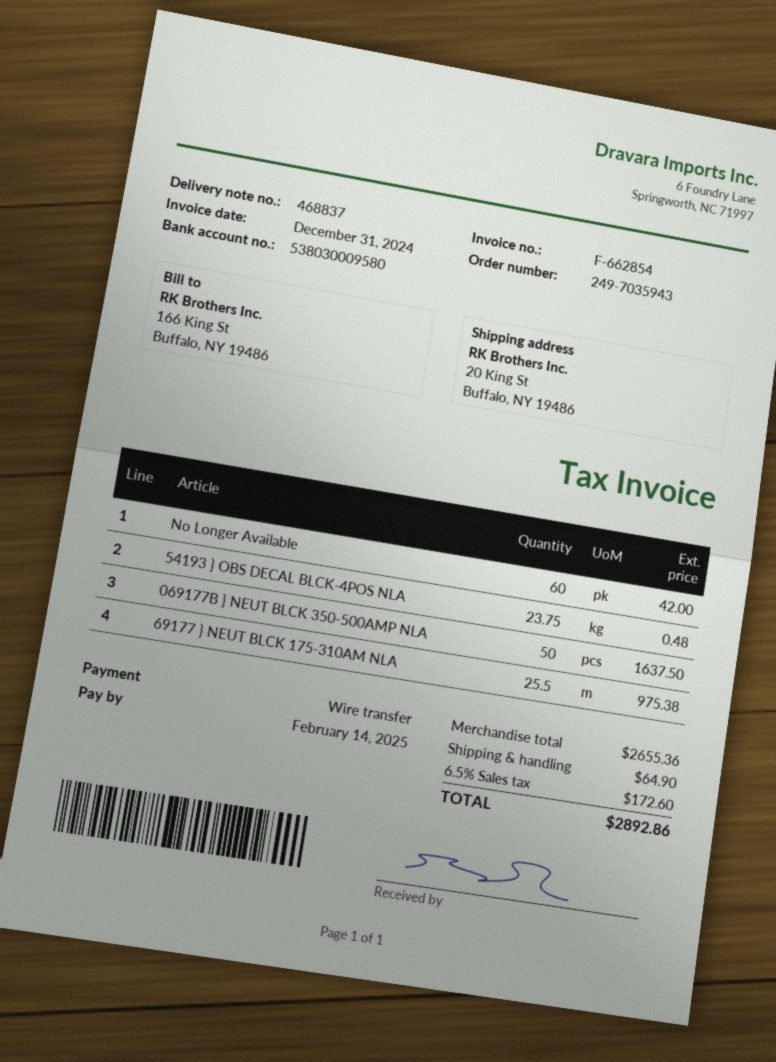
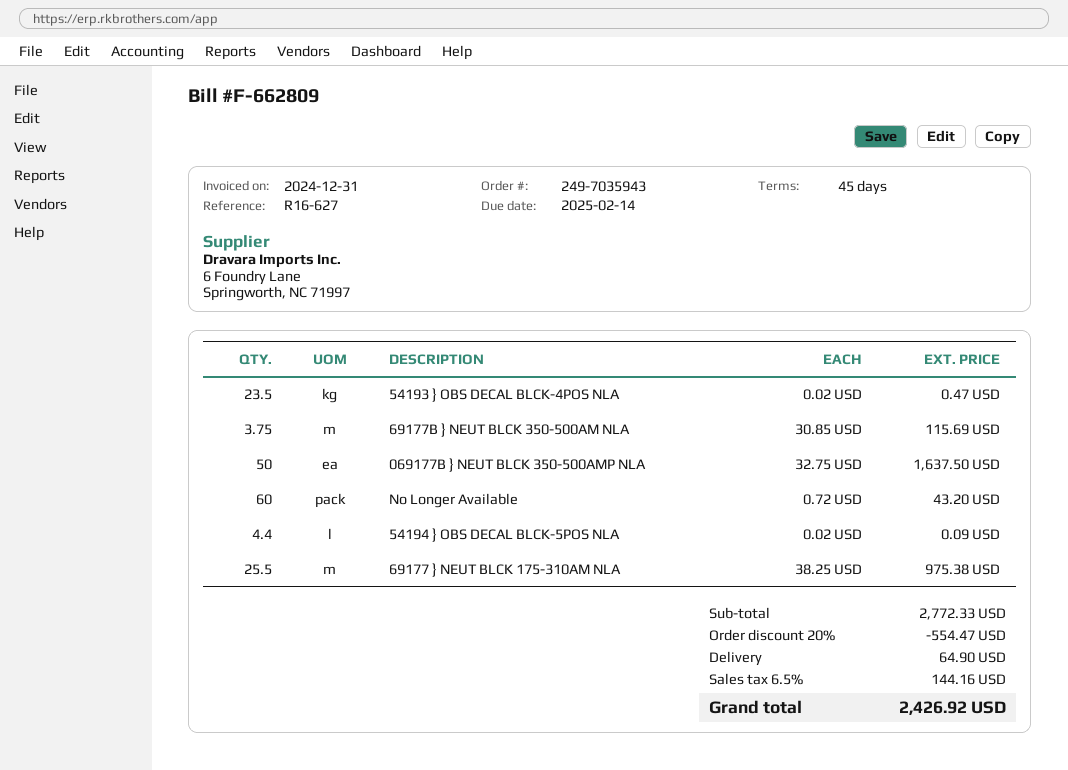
invoice number: F-662854 -> F-662809
No Longer Available: 60 for 42.00 -> 60 for 43.20
54193 } OBS DECAL BLCK-4POS NLA: 23.75 for 0.48 -> 23.5 for 0.47
69177B } NEUT BLCK 350-500AM NLA: none -> 3.75 for 115.69
54194 } OBS DECAL BLCK-5POS NLA: none -> 4.4 for 0.09
subtotal: 2655.36 -> 2772.33
discount: none -> 20% = 554.47
tax: 6.5% = 172.60 -> 6.5% = 144.16
total: 2892.86 -> 2426.92

